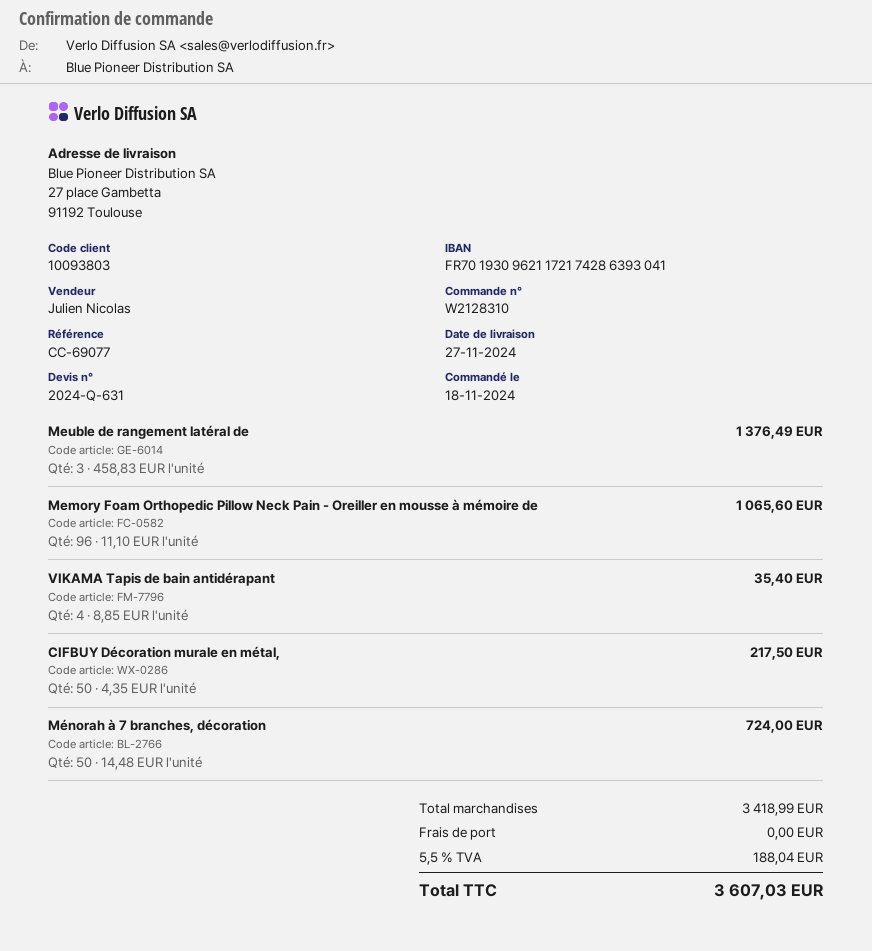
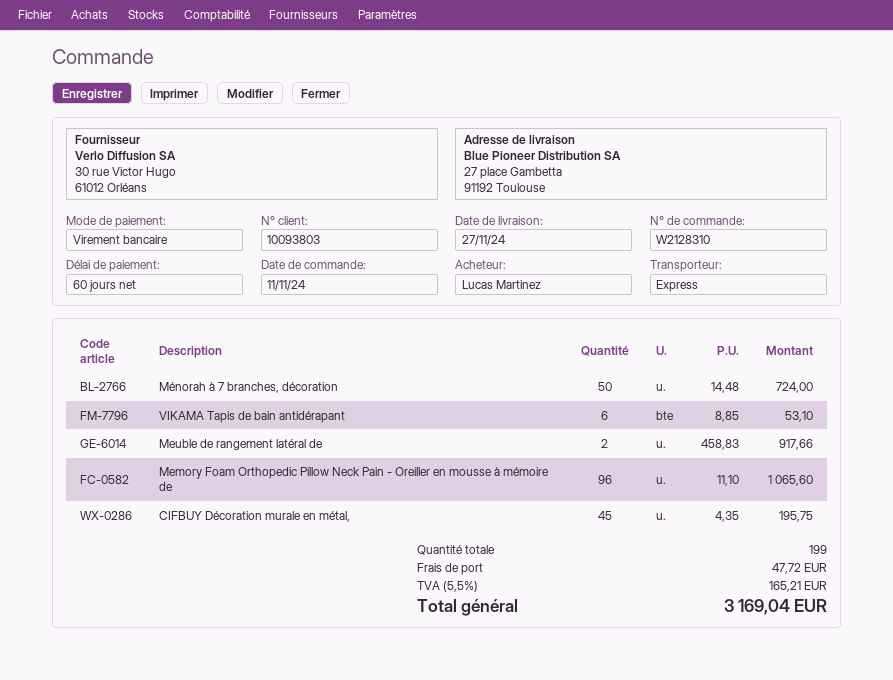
order date: 2024-11-18 -> 2024-11-11
Meuble de rangement latéral de: 3 x 458.83 = 1376.49 -> 2 x 458.83 = 917.66
VIKAMA Tapis de bain antidérapant: 4 x 8.85 = 35.40 -> 6 x 8.85 = 53.10
CIFBUY Décoration murale en métal,: 50 x 4.35 = 217.50 -> 45 x 4.35 = 195.75
shipping: 0.00 -> 47.72
tax: 5.5% = 188.04 -> 5.5% = 165.21
total: 3607.03 -> 3169.04

